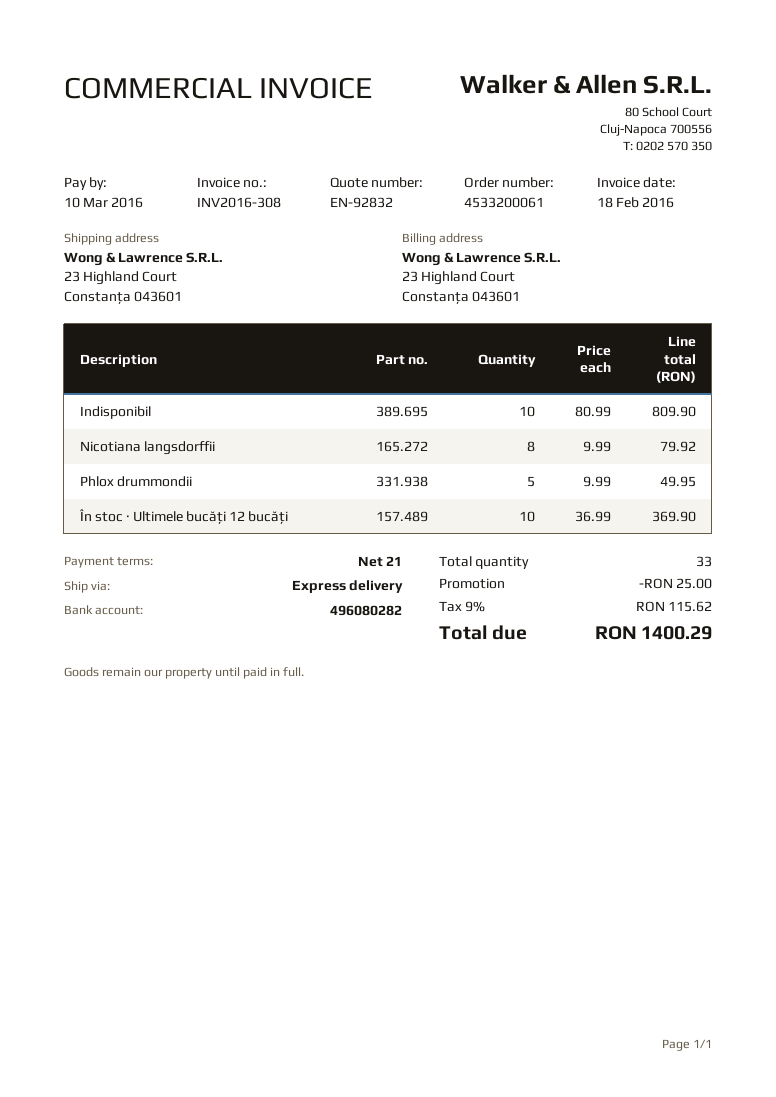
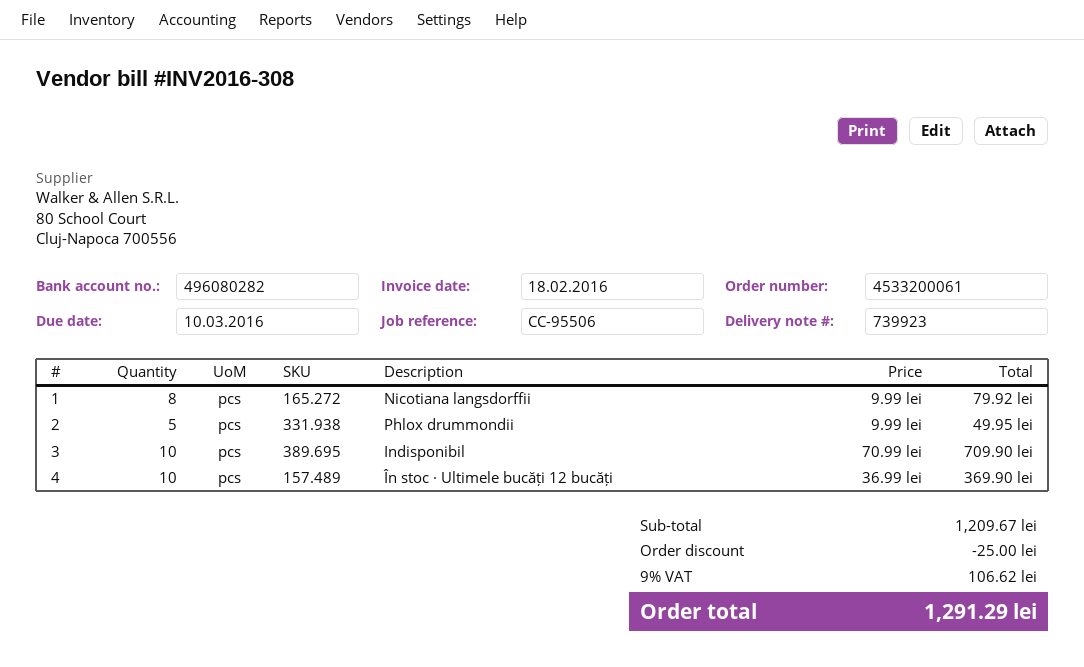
Indisponibil: 10 x 80.99 = 809.90 -> 10 x 70.99 = 709.90
tax: 9% = 115.62 -> 9% = 106.62
total: 1400.29 -> 1291.29

